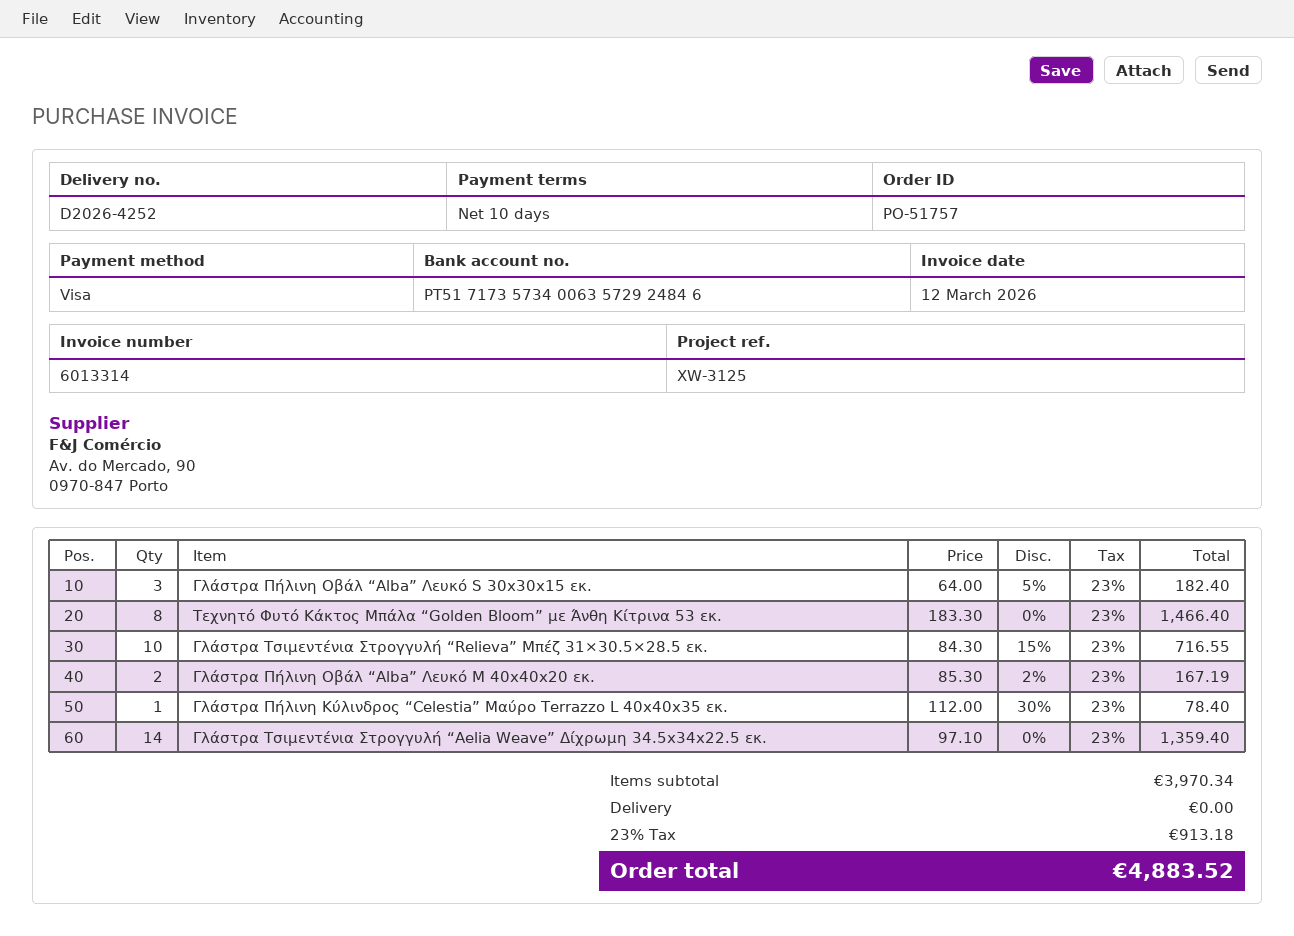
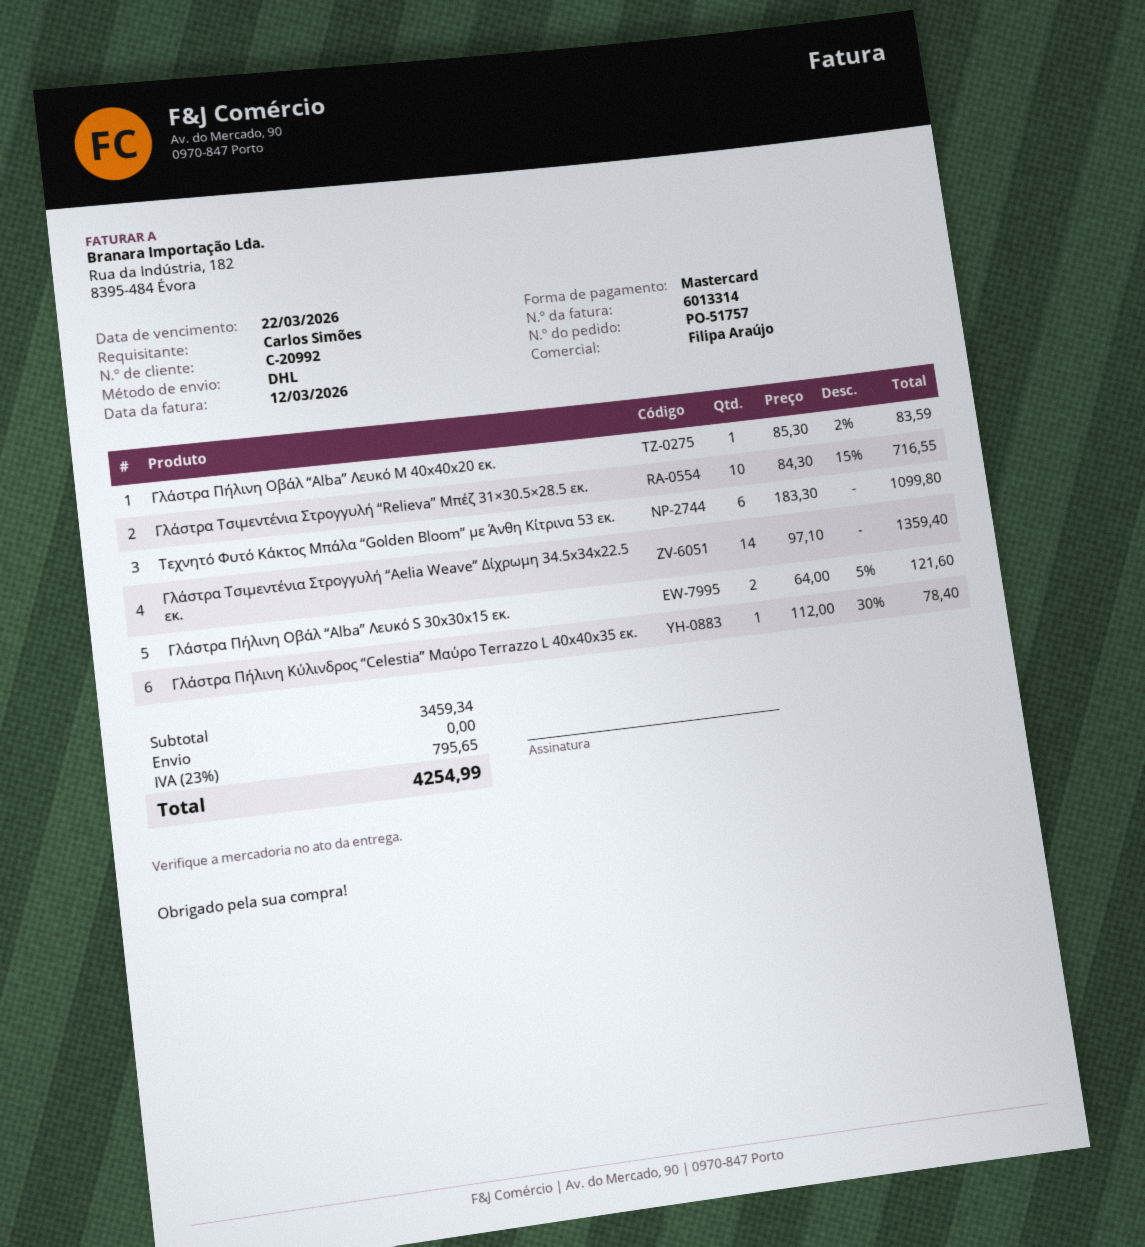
payment method: Visa -> Mastercard
Γλάστρα Πήλινη Οβάλ “Alba” Λευκό S 30x30x15 εκ.: 3 x 64.00 - 5% = 182.40 -> 2 x 64.00 - 5% = 121.60
Τεχνητό Φυτό Κάκτος Μπάλα “Golden Bloom” με Άνθη Κίτρινα 53 εκ.: 8 x 183.30 = 1466.40 -> 6 x 183.30 = 1099.80
Γλάστρα Πήλινη Οβάλ “Alba” Λευκό M 40x40x20 εκ.: 2 x 85.30 - 2% = 167.19 -> 1 x 85.30 - 2% = 83.59
subtotal: 3970.34 -> 3459.34
tax: 23% = 913.18 -> 23% = 795.65
total: 4883.52 -> 4254.99

